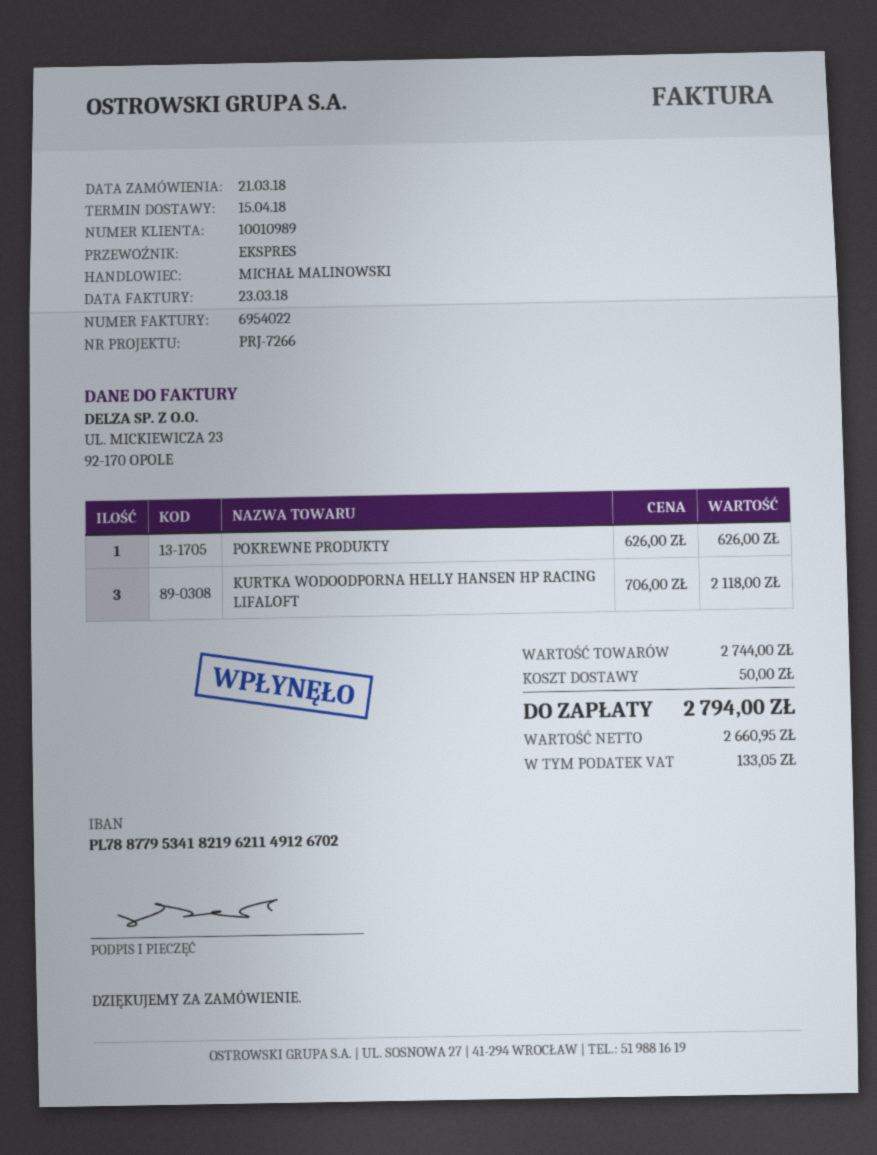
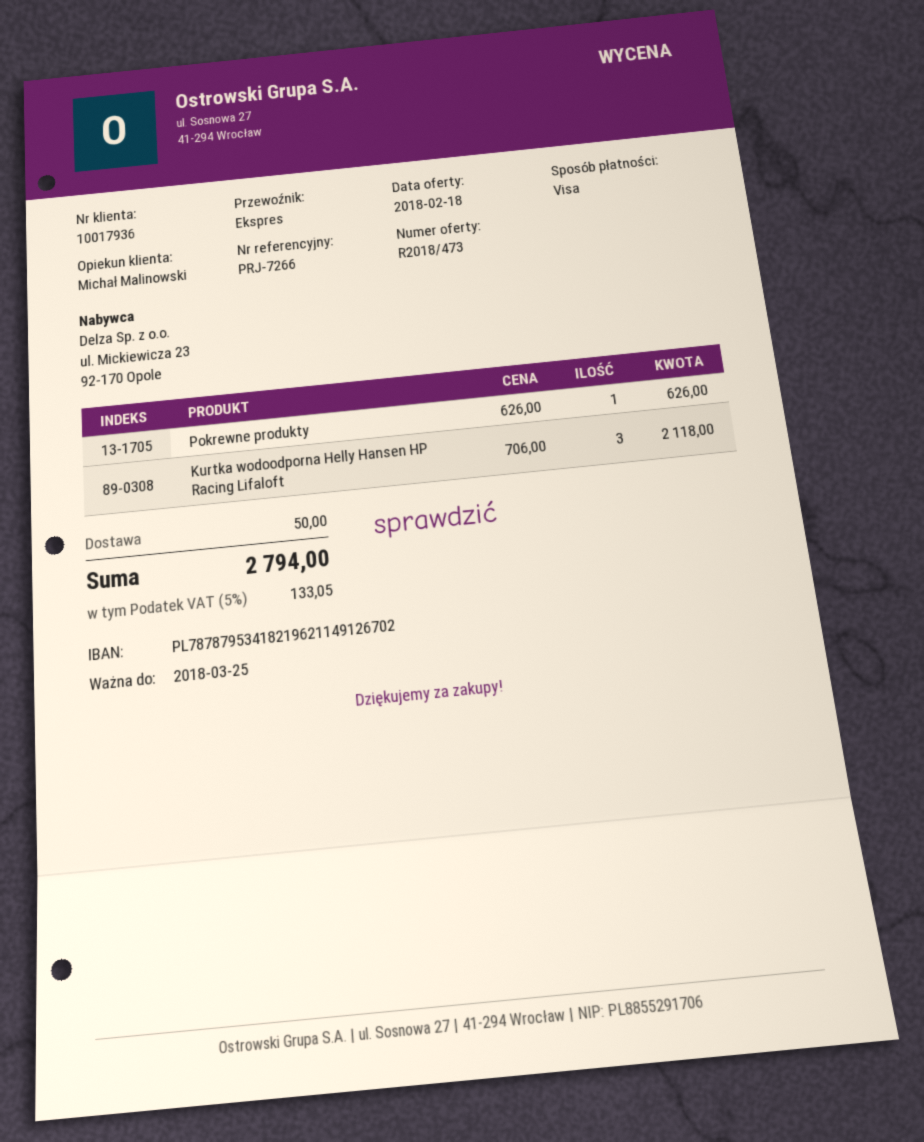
customer number: 10010989 -> 10017936
bank account: PL78877953418219621149126702 -> PL78787953418219621149126702

